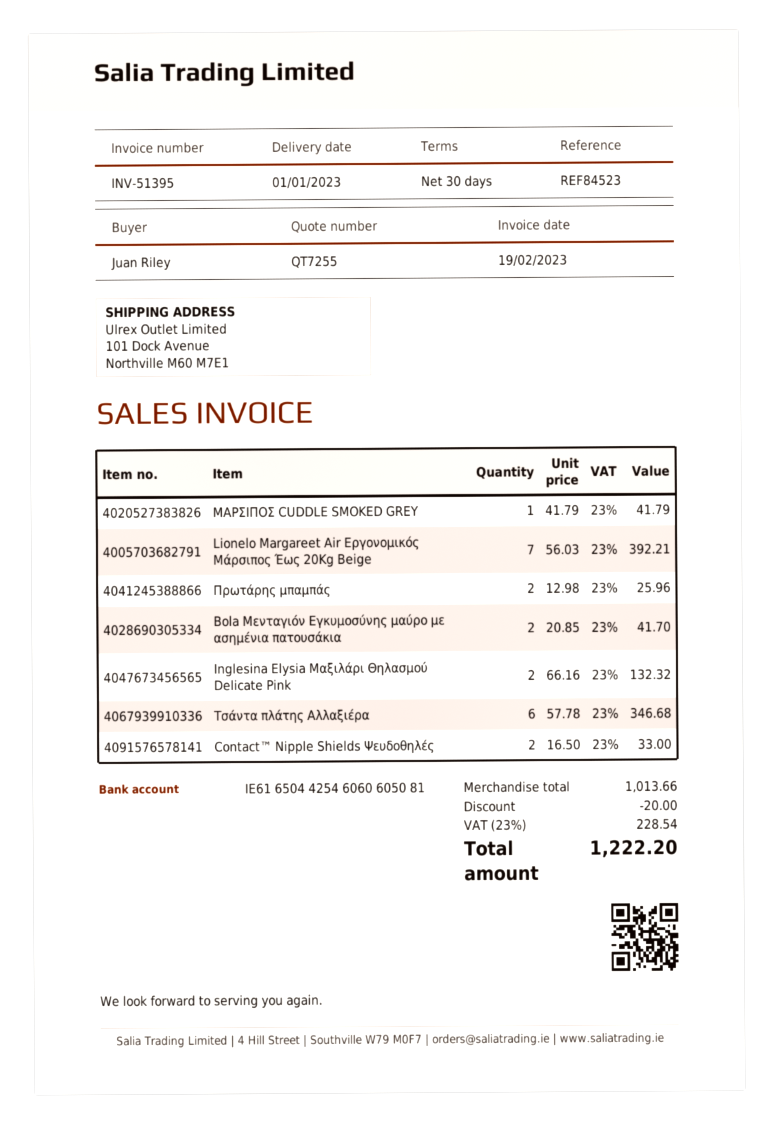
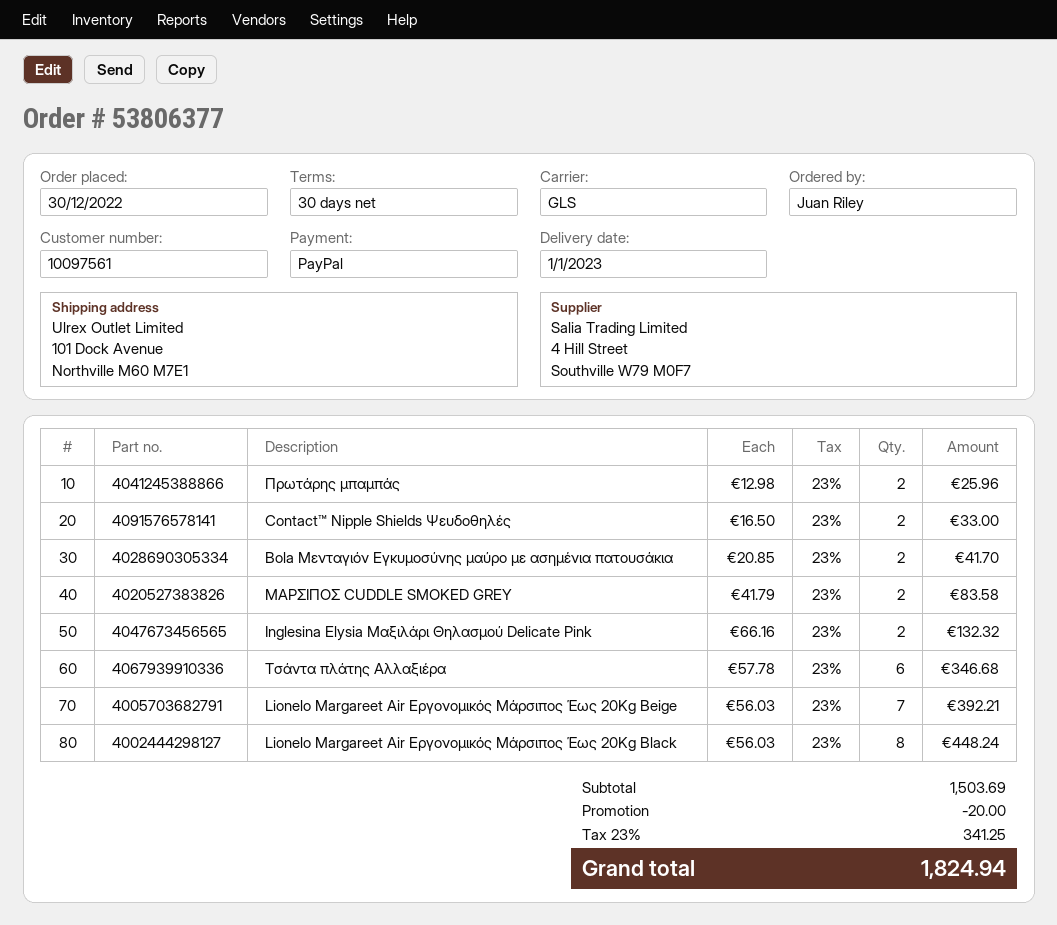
ΜΑΡΣΙΠΟΣ CUDDLE SMOKED GREY: 1 x 41.79 = 41.79 -> 2 x 41.79 = 83.58
Lionelo Margareet Air Εργονομικός Μάρσιπος Έως 20Kg Black: none -> 8 x 56.03 = 448.24
subtotal: 1013.66 -> 1503.69
tax: 23% = 228.54 -> 23% = 341.25
total: 1222.20 -> 1824.94

